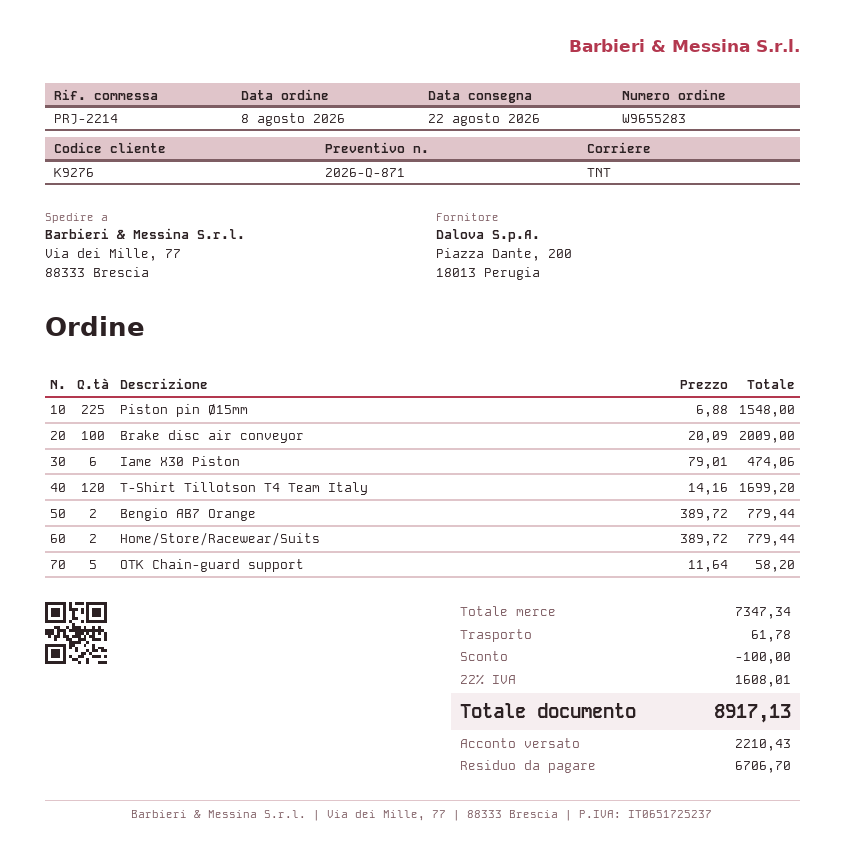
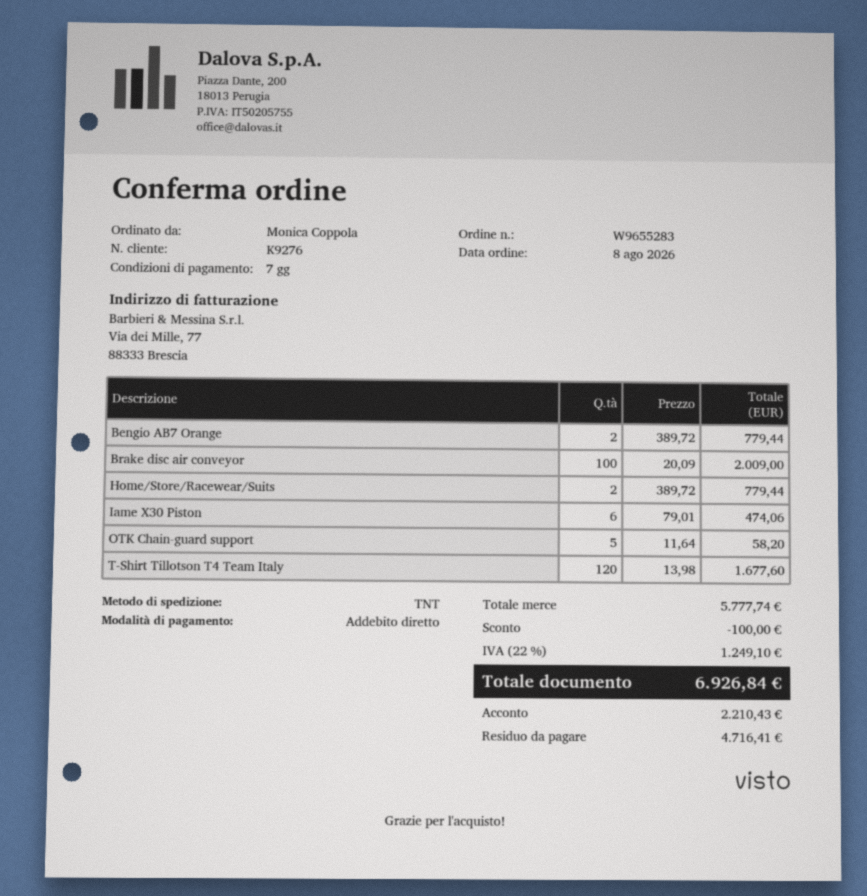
Piston pin Ø15mm: 225 x 6.88 = 1548.00 -> none
T-Shirt Tillotson T4 Team Italy: 120 x 14.16 = 1699.20 -> 120 x 13.98 = 1677.60
subtotal: 7347.34 -> 5777.74
shipping: 61.78 -> none
tax: 22% = 1608.01 -> 22% = 1249.10
total: 8917.13 -> 6926.84
balance: 6706.70 -> 4716.41

